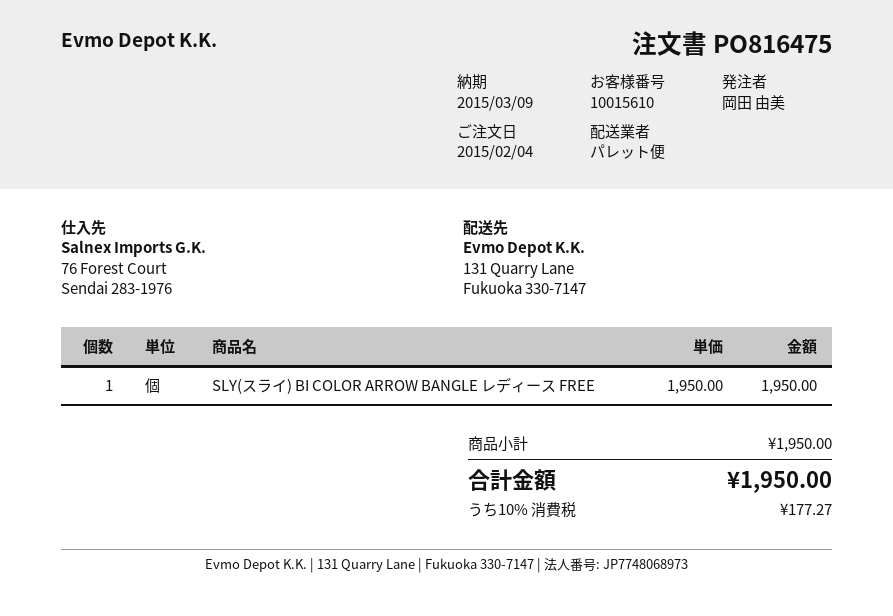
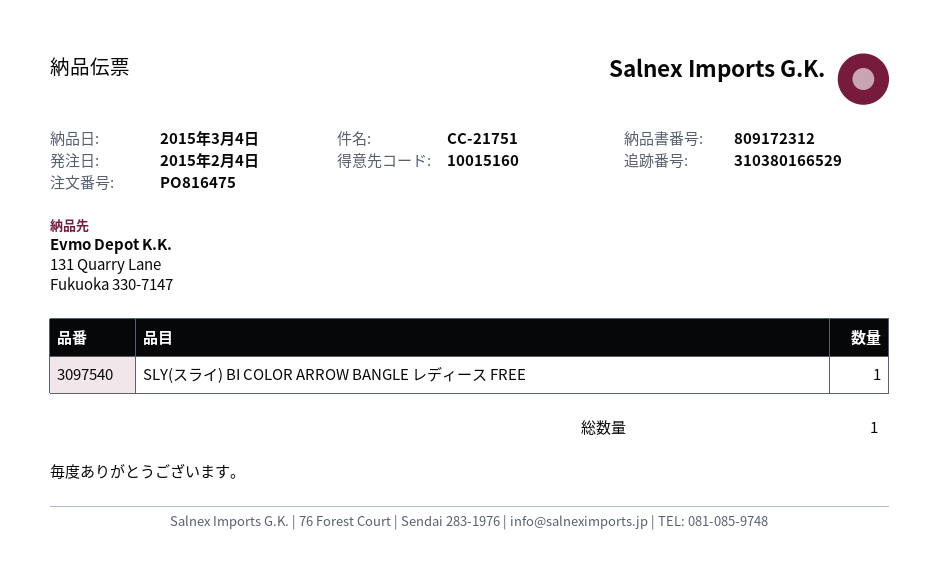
delivery date: 2015-03-09 -> 2015-03-04
customer number: 10015610 -> 10015160

